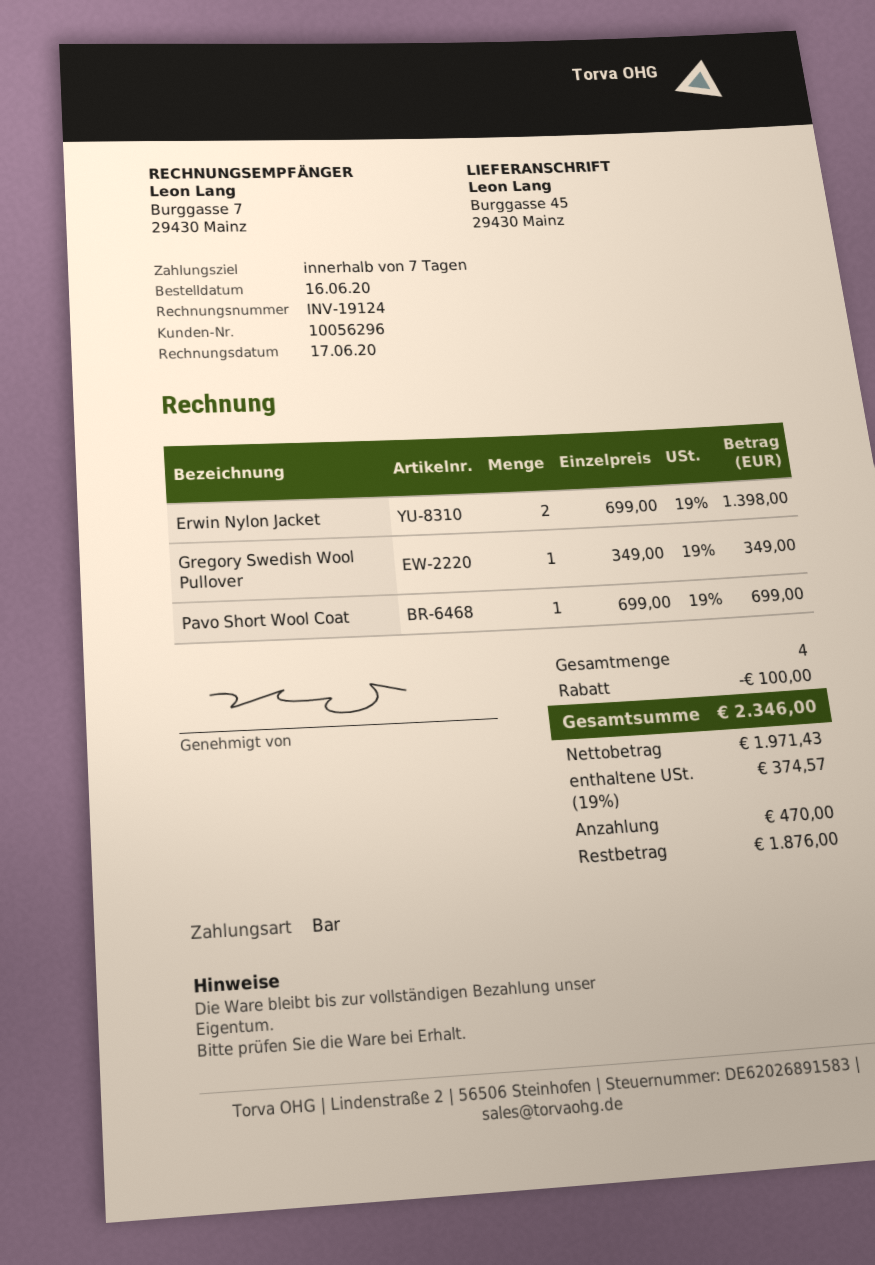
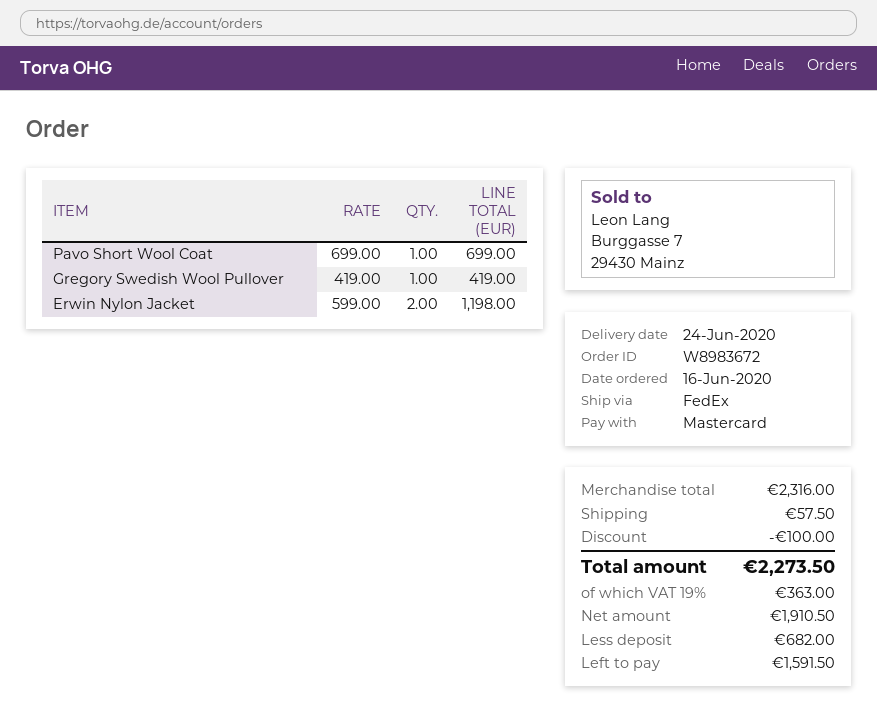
payment method: cash -> Mastercard
Erwin Nylon Jacket: 2 x 699.00 = 1398.00 -> 2 x 599.00 = 1198.00
Gregory Swedish Wool Pullover: 1 x 349.00 = 349.00 -> 1 x 419.00 = 419.00
shipping: none -> 57.50
net: 1971.43 -> 1910.50
tax: 19% = 374.57 -> 19% = 363.00
total: 2346.00 -> 2273.50
deposit: 470.00 -> 682.00
balance: 1876.00 -> 1591.50

